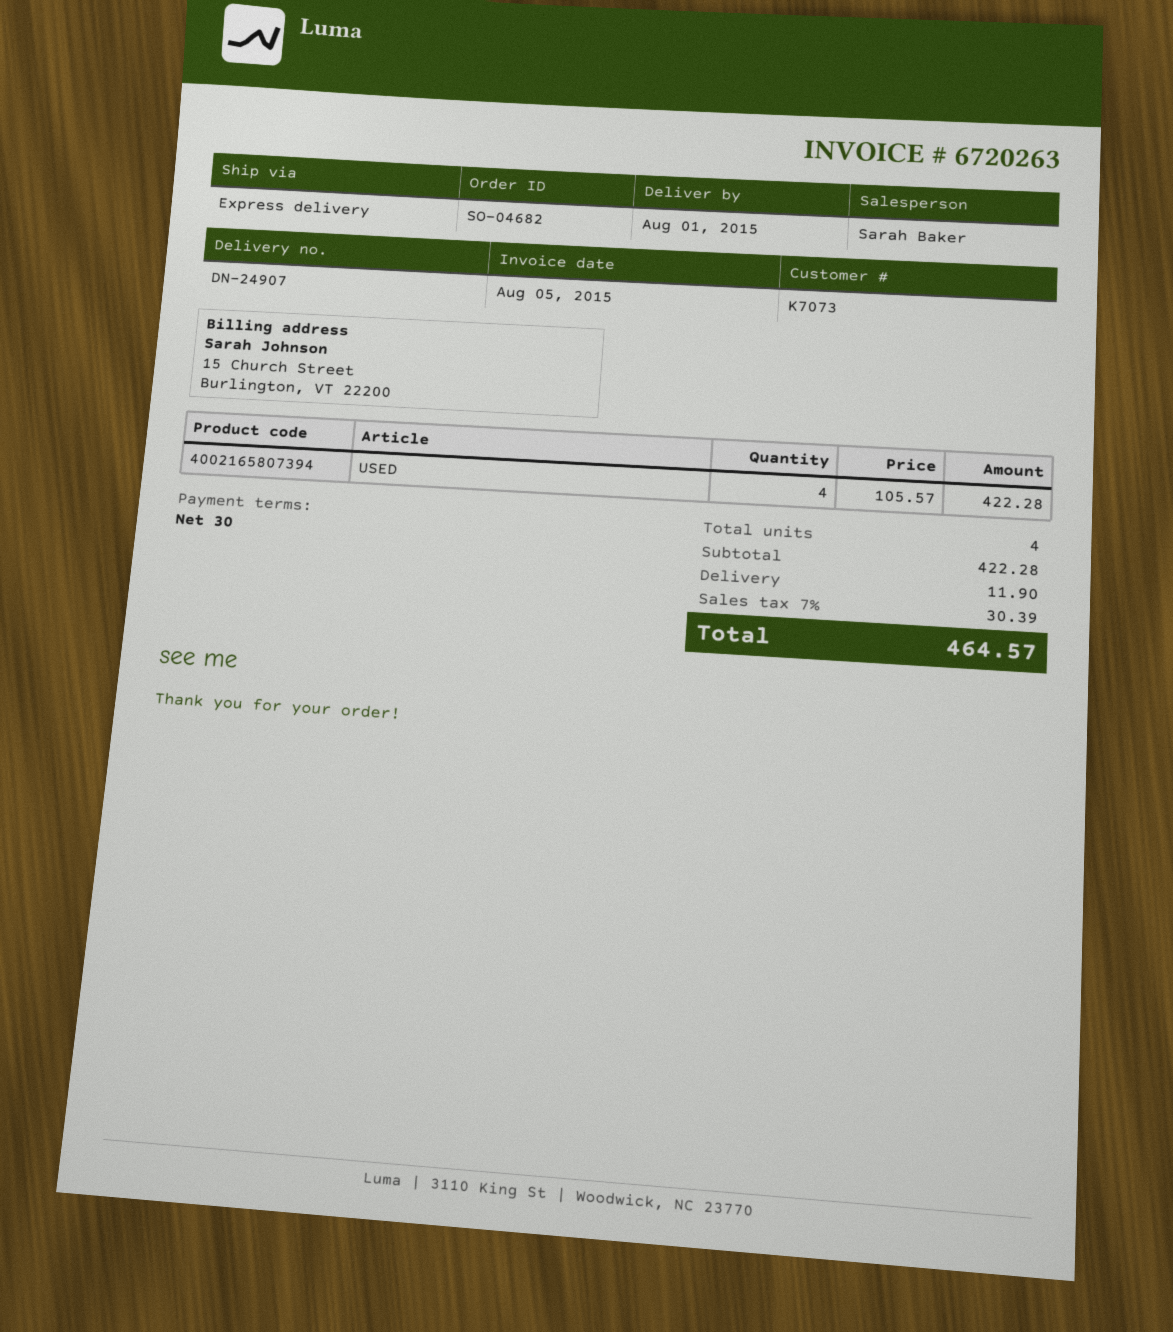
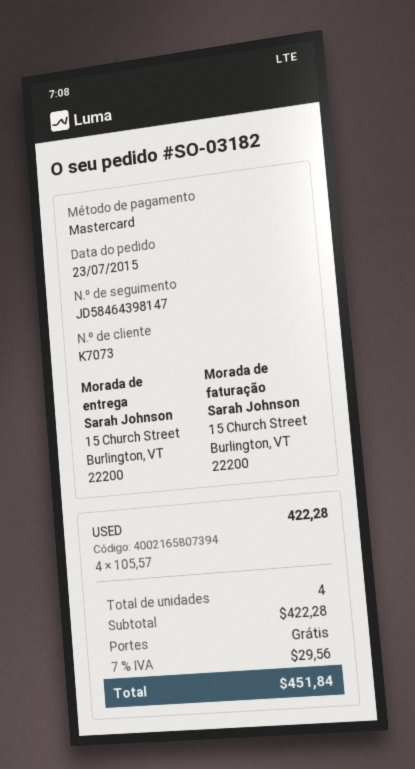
order number: SO-04682 -> SO-03182
shipping: 11.90 -> 0.00
tax: 7% = 30.39 -> 7% = 29.56
total: 464.57 -> 451.84

